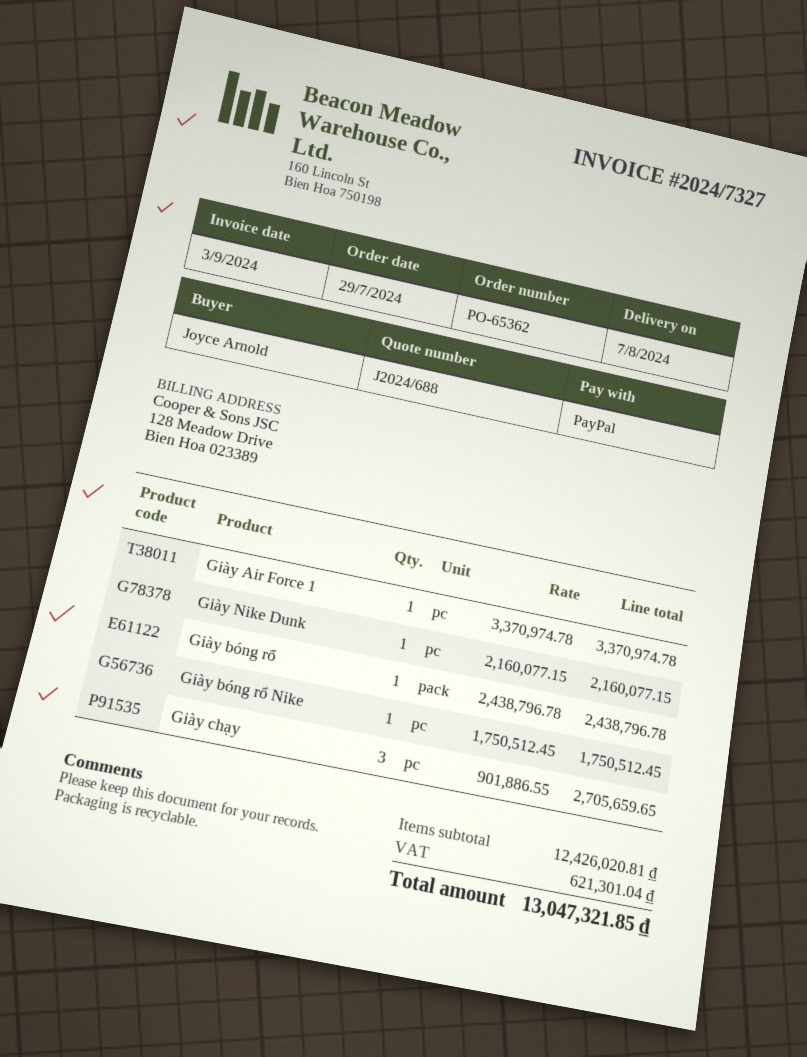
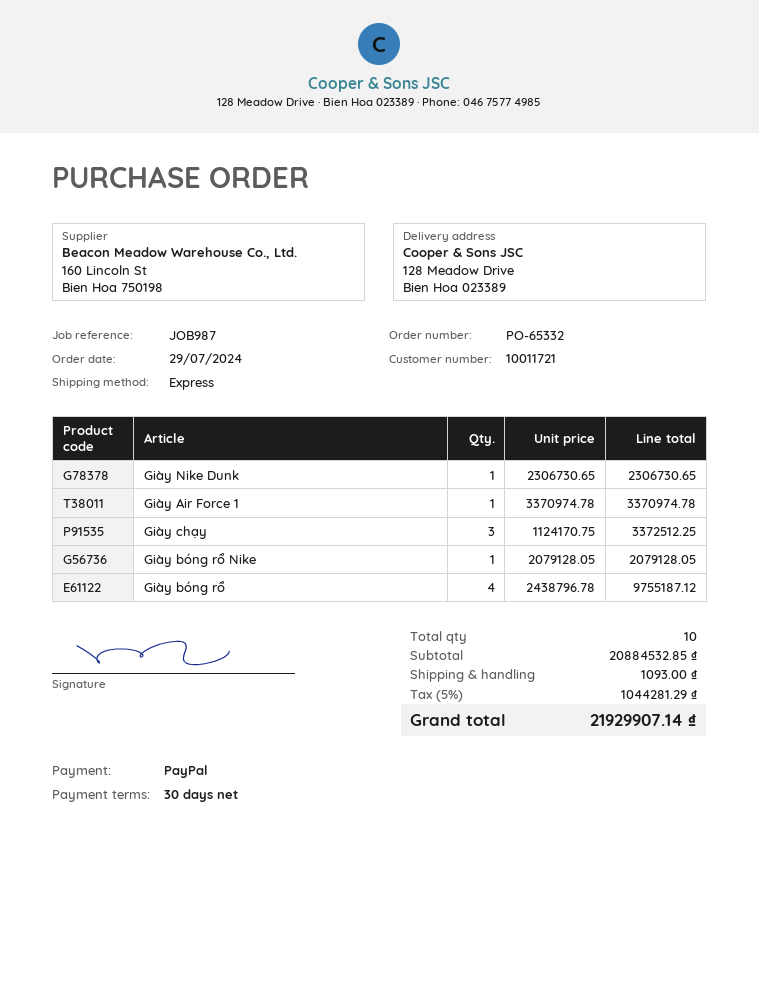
order number: PO-65362 -> PO-65332
Giày Nike Dunk: 1 x 2160077.15 = 2160077.15 -> 1 x 2306730.65 = 2306730.65
Giày bóng rổ: 1 x 2438796.78 = 2438796.78 -> 4 x 2438796.78 = 9755187.12
Giày bóng rổ Nike: 1 x 1750512.45 = 1750512.45 -> 1 x 2079128.05 = 2079128.05
Giày chạy: 3 x 901886.55 = 2705659.65 -> 3 x 1124170.75 = 3372512.25
subtotal: 12426020.81 -> 20884532.85
shipping: none -> 1093.00
tax: 621301.04 -> 1044281.29
total: 13047321.85 -> 21929907.14

